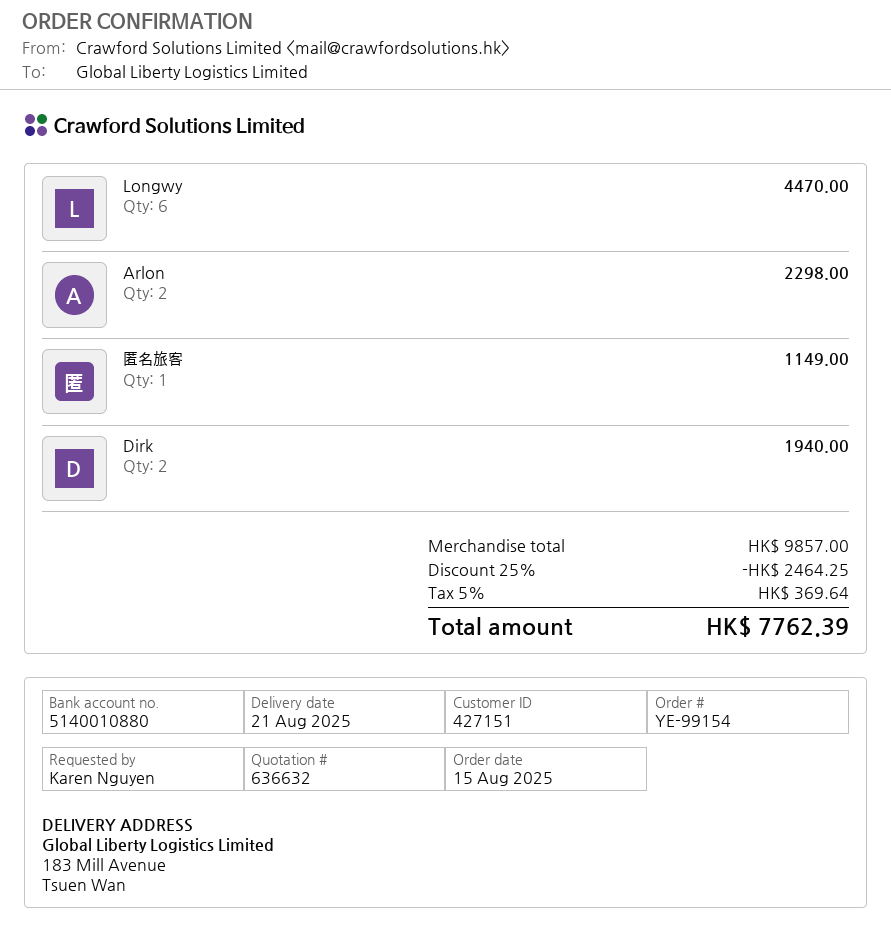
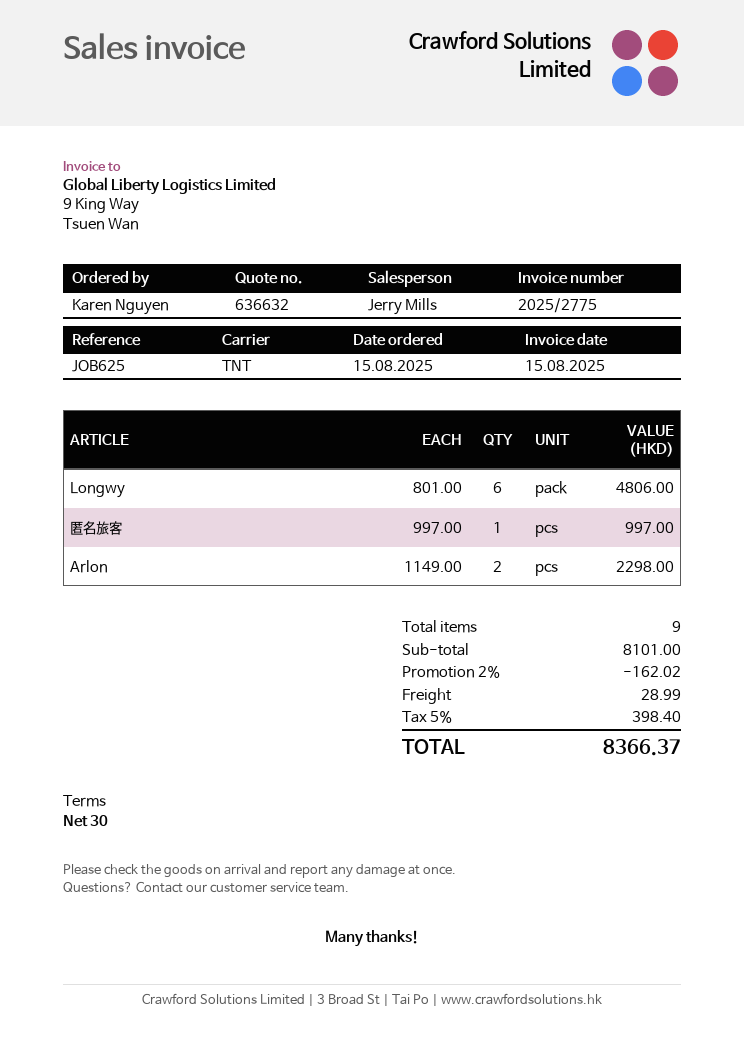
Longwy: 6 for 4470.00 -> 6 for 4806.00
匿名旅客: 1 for 1149.00 -> 1 for 997.00
Dirk: 2 for 1940.00 -> none
subtotal: 9857.00 -> 8101.00
discount: 25% = 2464.25 -> 2% = 162.02
shipping: none -> 28.99
tax: 5% = 369.64 -> 5% = 398.40
total: 7762.39 -> 8366.37

